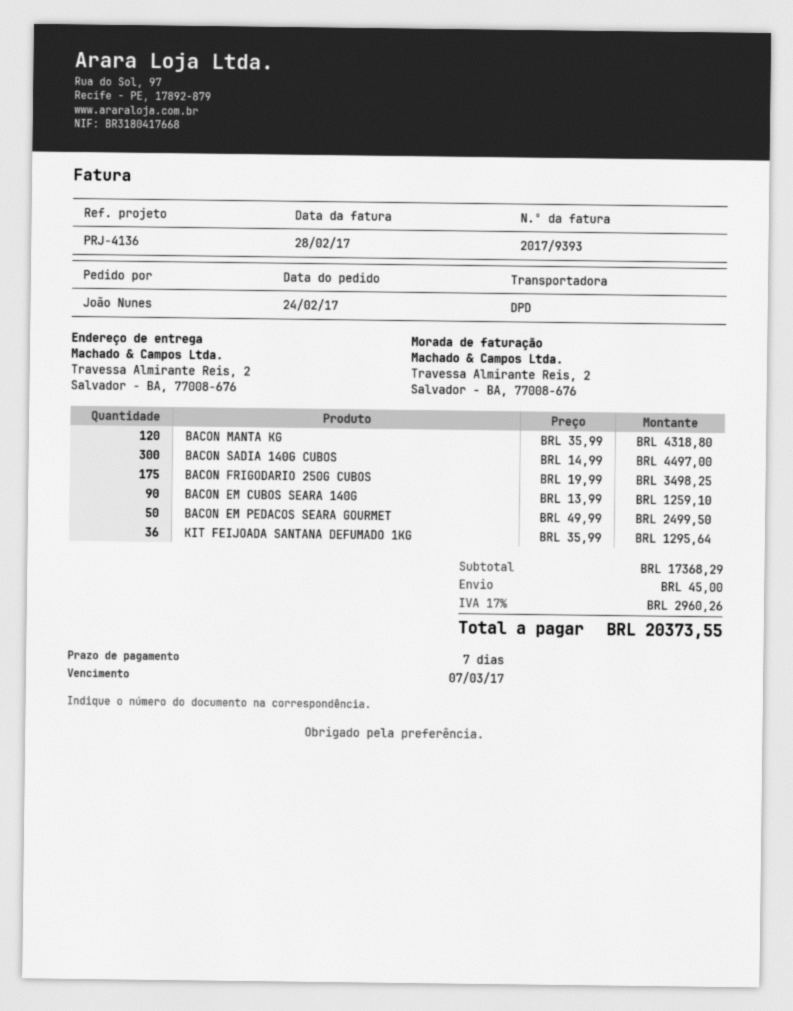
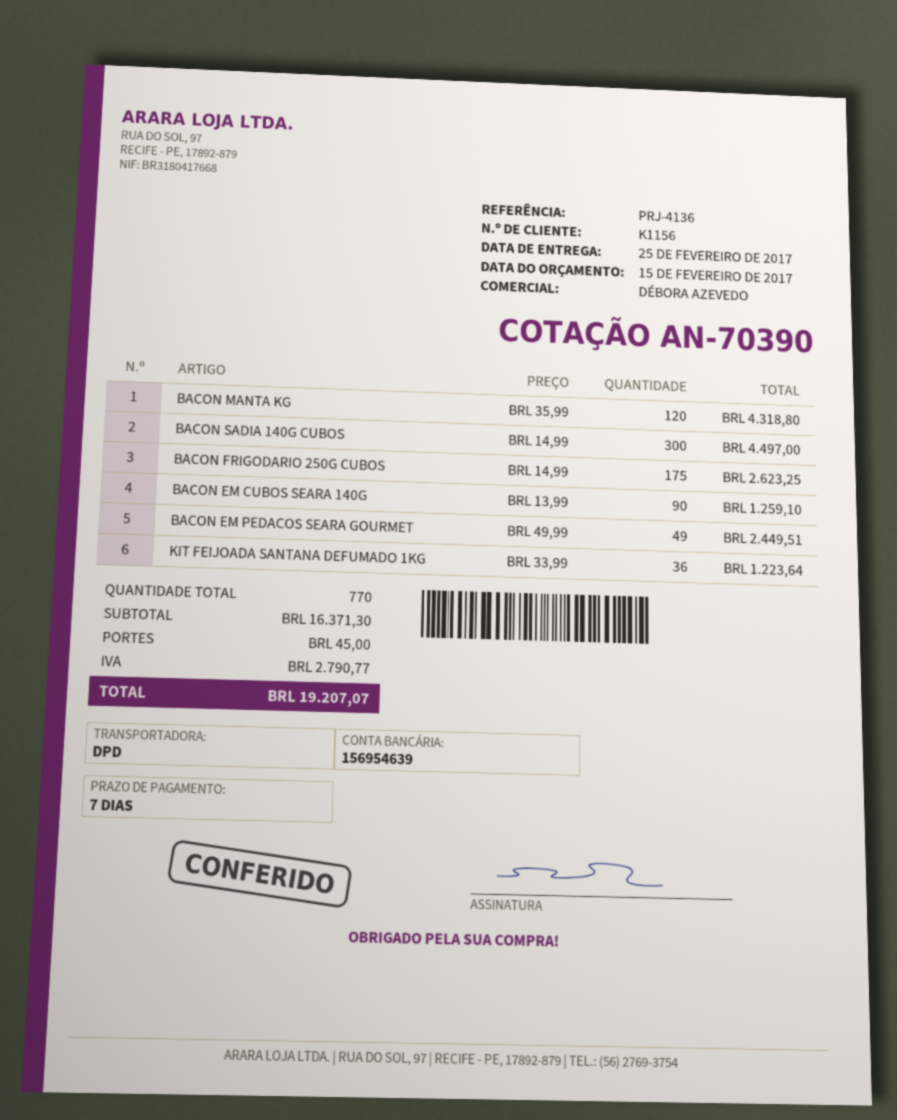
BACON FRIGODARIO 250G CUBOS: 175 x 19.99 = 3498.25 -> 175 x 14.99 = 2623.25
BACON EM PEDACOS SEARA GOURMET: 50 x 49.99 = 2499.50 -> 49 x 49.99 = 2449.51
KIT FEIJOADA SANTANA DEFUMADO 1KG: 36 x 35.99 = 1295.64 -> 36 x 33.99 = 1223.64
subtotal: 17368.29 -> 16371.30
tax: 2960.26 -> 2790.77
total: 20373.55 -> 19207.07

